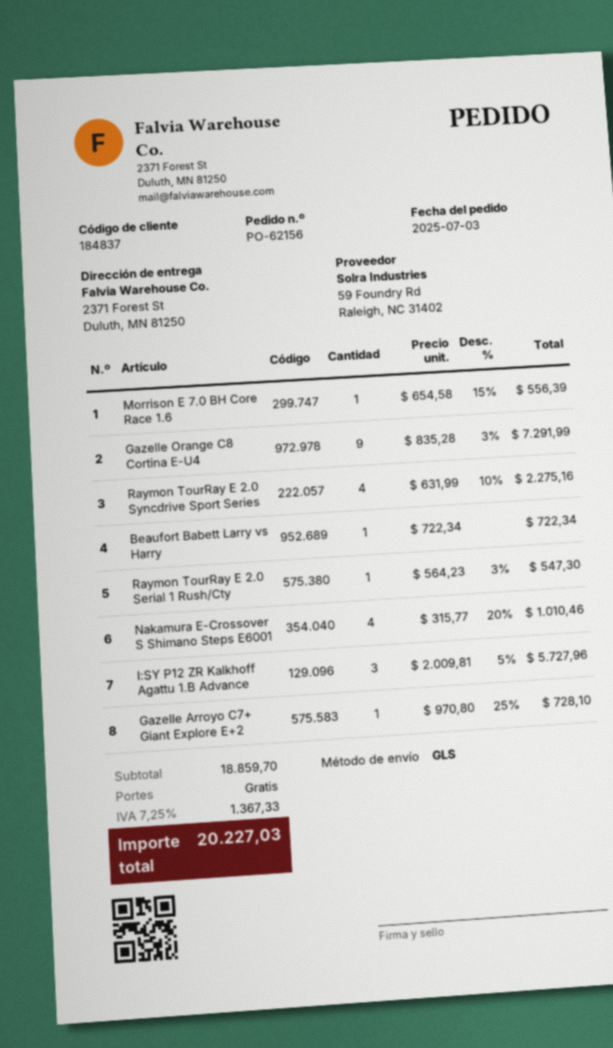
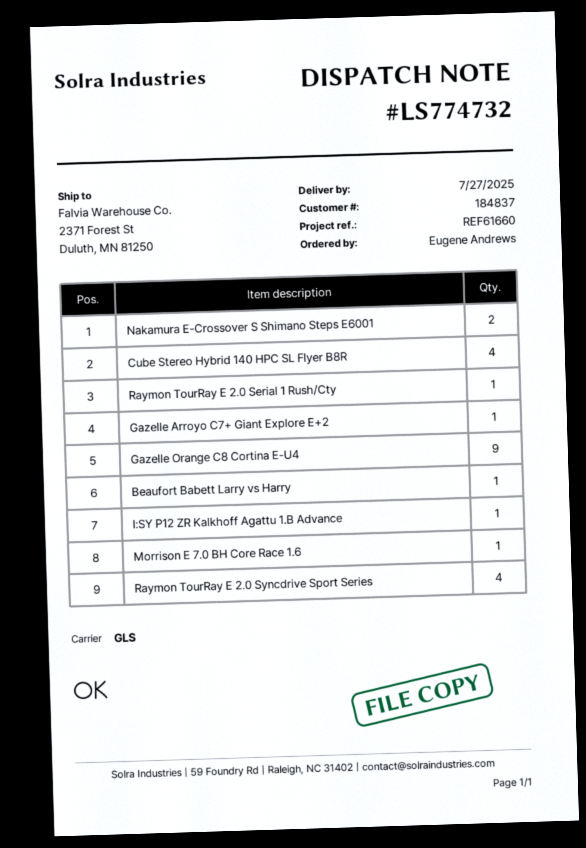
Nakamura E-Crossover S Shimano Steps E6001: 4 -> 2
I:SY P12 ZR Kalkhoff Agattu 1.B Advance: 3 -> 1
Cube Stereo Hybrid 140 HPC SL Flyer B8R: none -> 4

